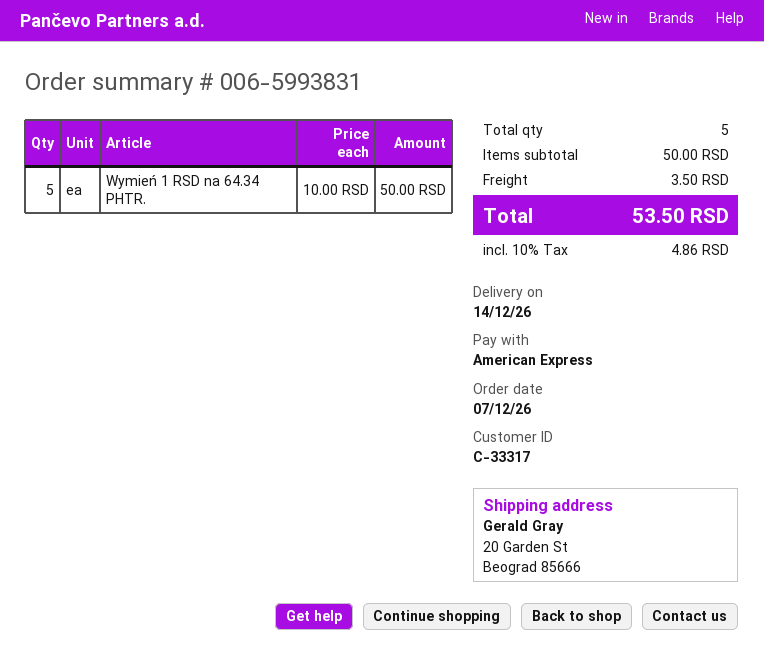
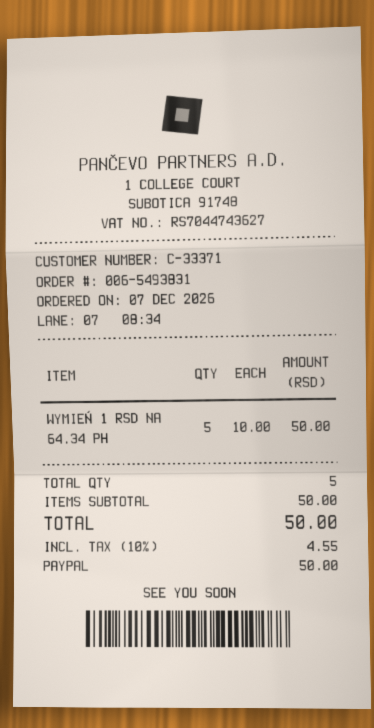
order number: 006-5993831 -> 006-5493831
customer number: C-33317 -> C-33371
payment method: American Express -> PayPal
shipping: 3.50 -> none
tax: 10% = 4.86 -> 10% = 4.55
total: 53.50 -> 50.00

